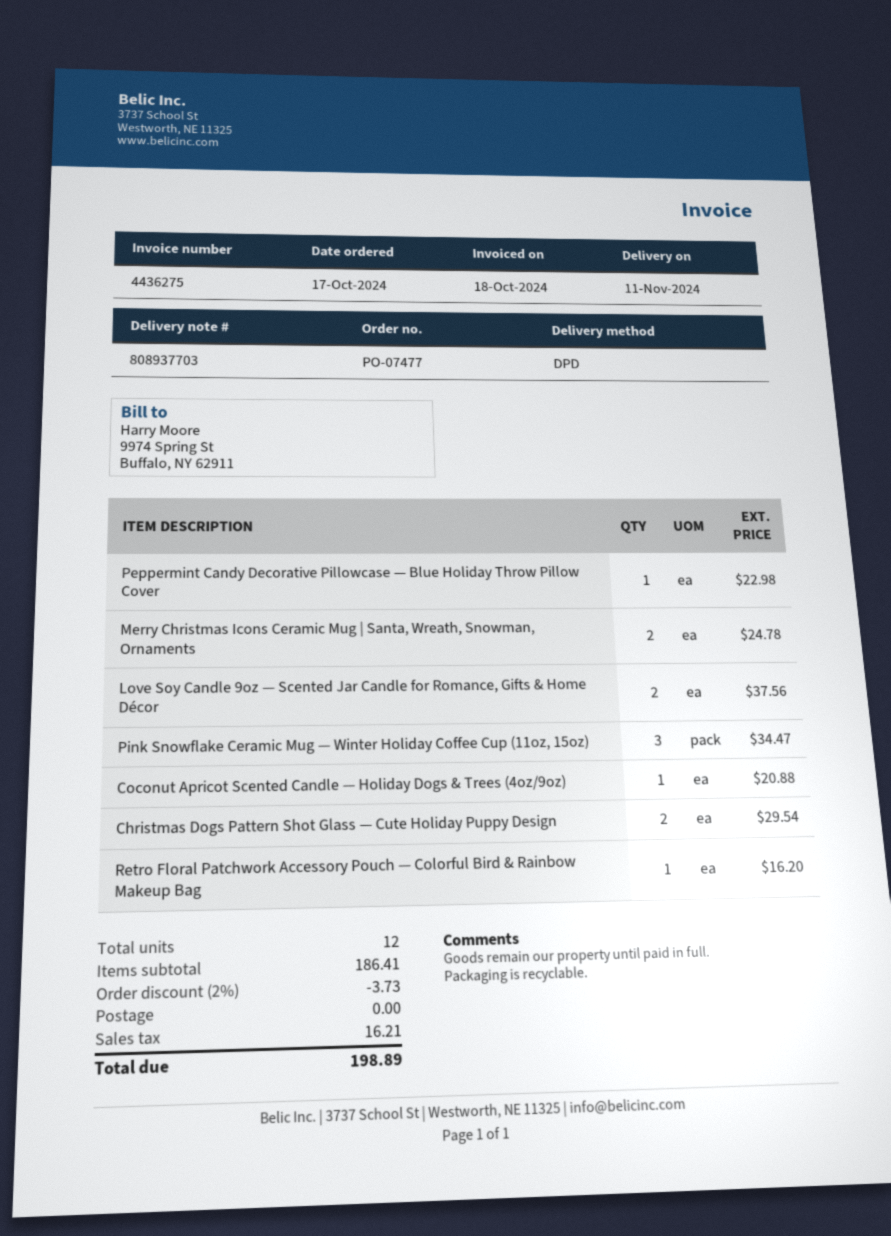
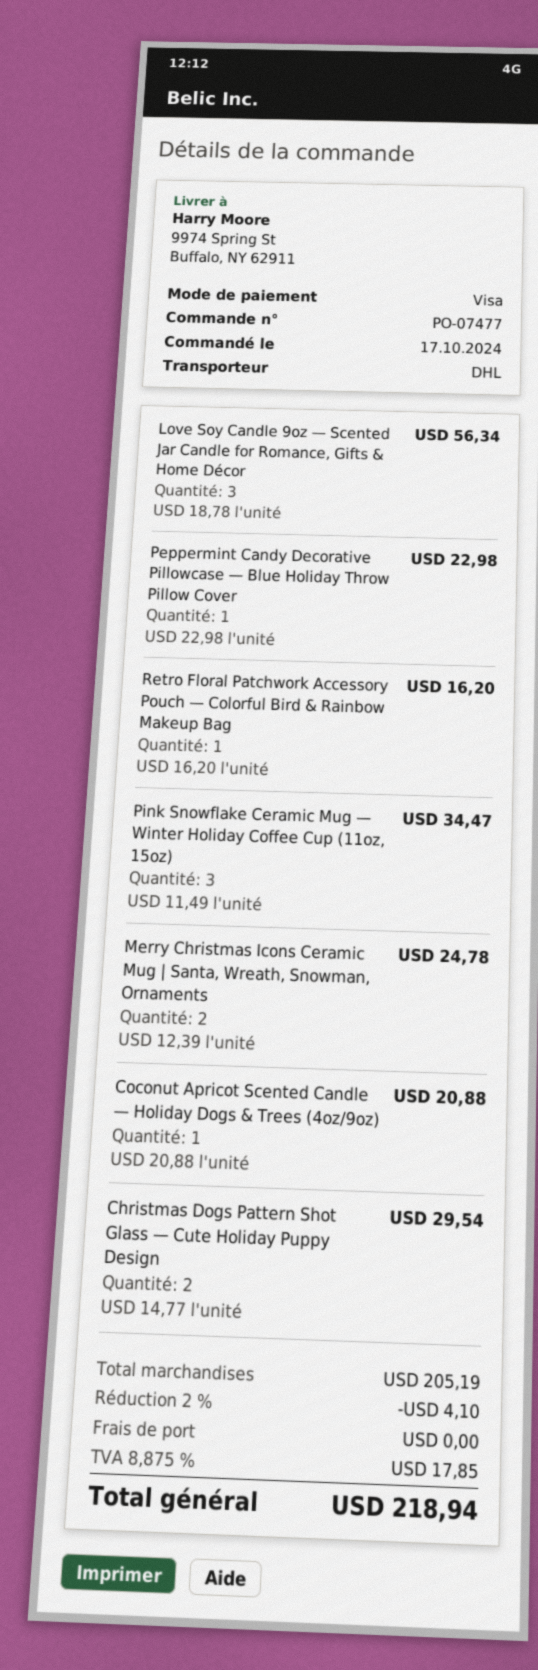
shipping method: DPD -> DHL
Love Soy Candle 9oz — Scented Jar Candle for Romance, Gifts & Home Décor: 2 for 37.56 -> 3 for 56.34
subtotal: 186.41 -> 205.19
discount: 2% = 3.73 -> 2% = 4.10
tax: 16.21 -> 17.85
total: 198.89 -> 218.94

